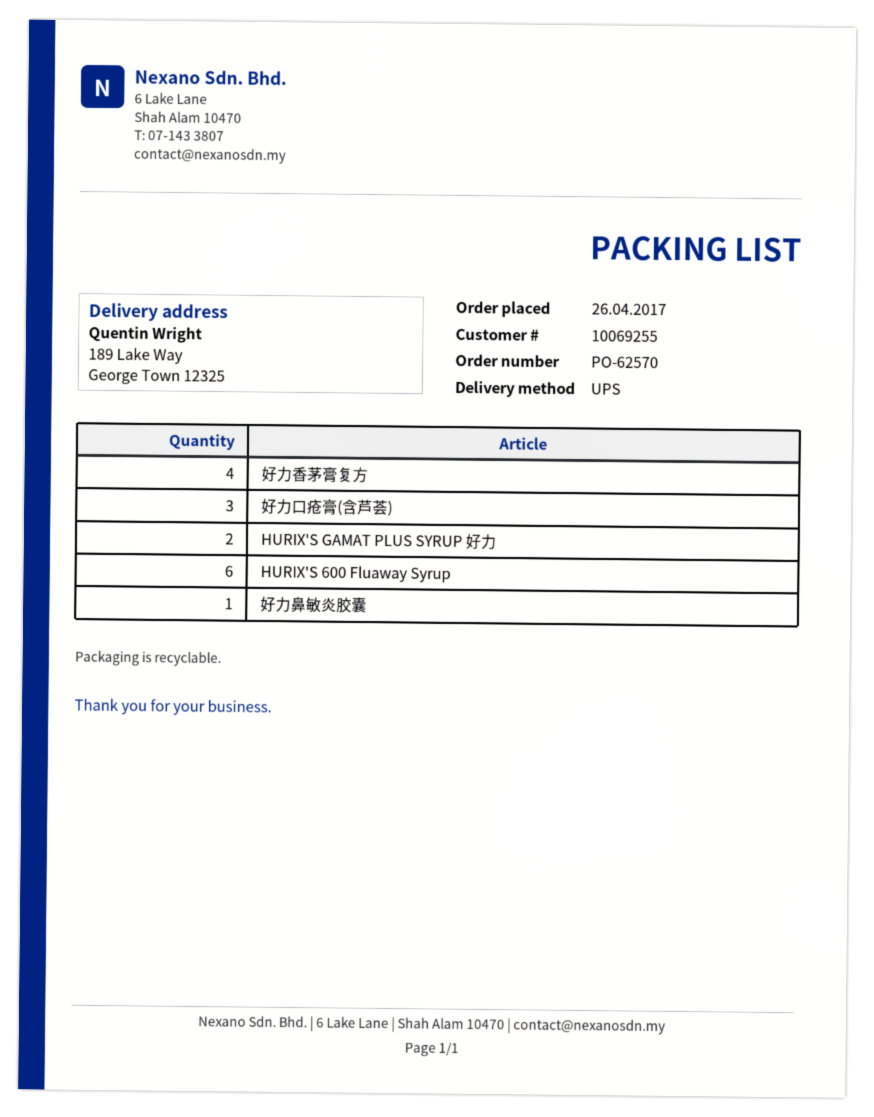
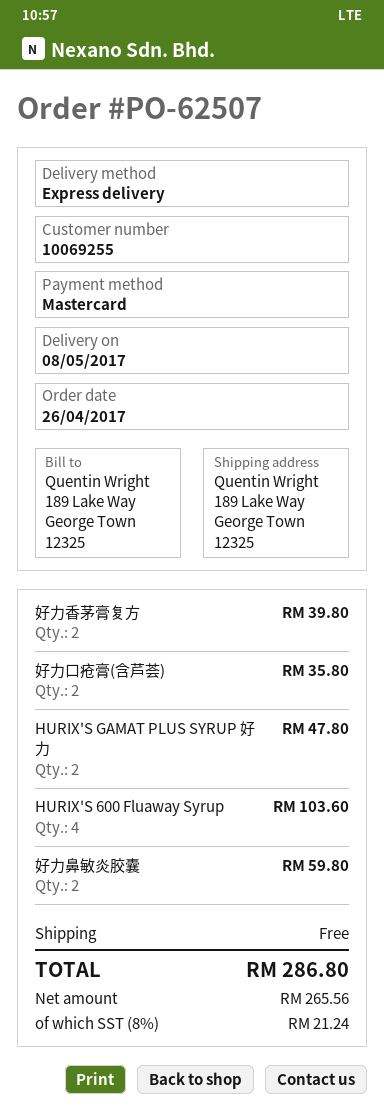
order number: PO-62570 -> PO-62507
shipping method: UPS -> express
好力香茅膏复方: 4 -> 2
好力口疮膏(含芦荟): 3 -> 2
HURIX'S 600 Fluaway Syrup: 6 -> 4
好力鼻敏炎胶囊: 1 -> 2

